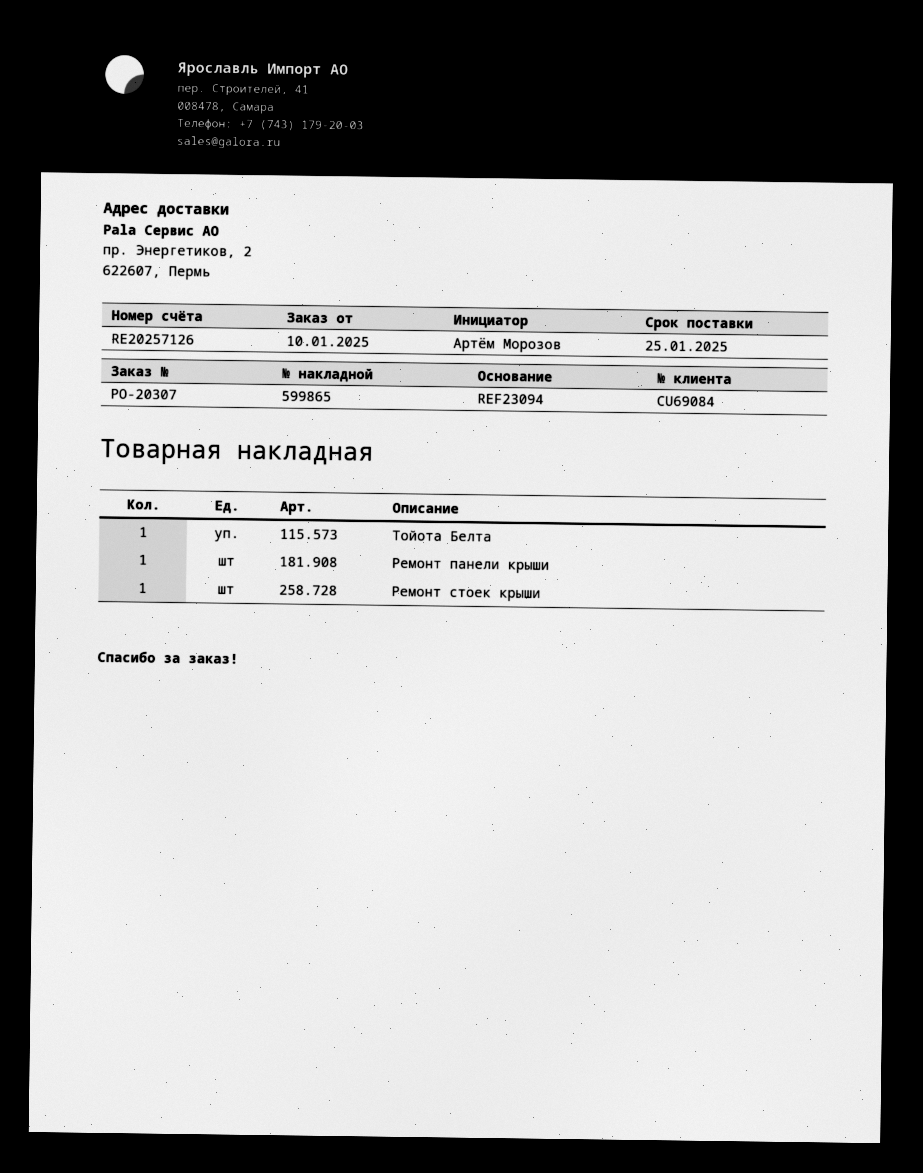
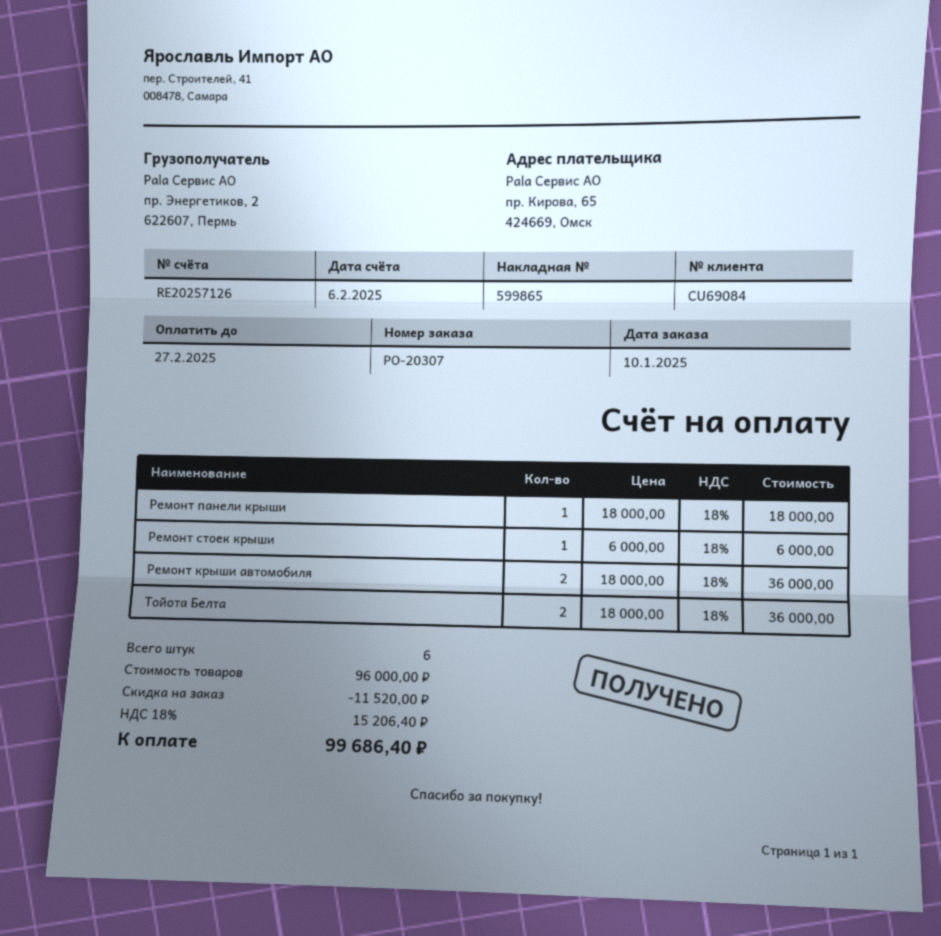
Тойота Белта: 1 -> 2
Ремонт крыши автомобиля: none -> 2

